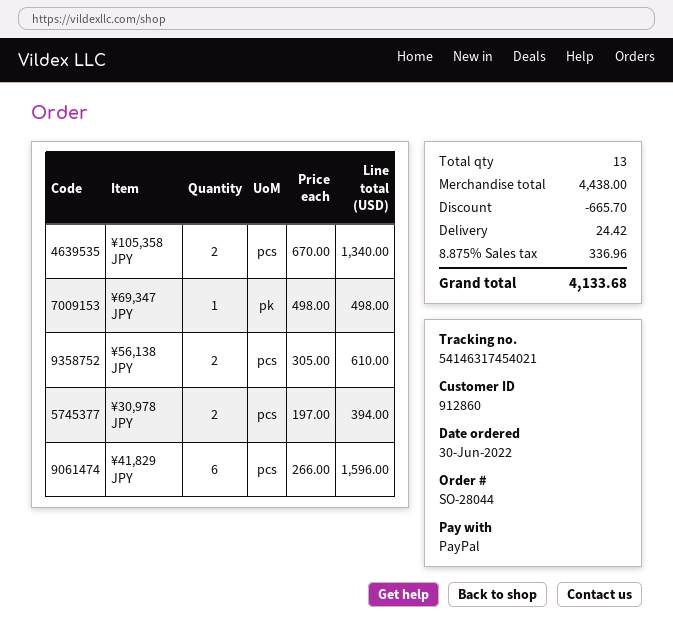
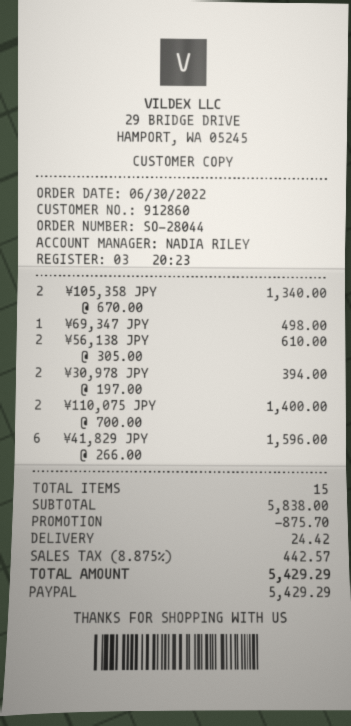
¥110,075 JPY: none -> 2 x 700.00 = 1400.00
total quantity: 13 -> 15
subtotal: 4438.00 -> 5838.00
discount: 665.70 -> 875.70
tax: 8.875% = 336.96 -> 8.875% = 442.57
total: 4133.68 -> 5429.29

